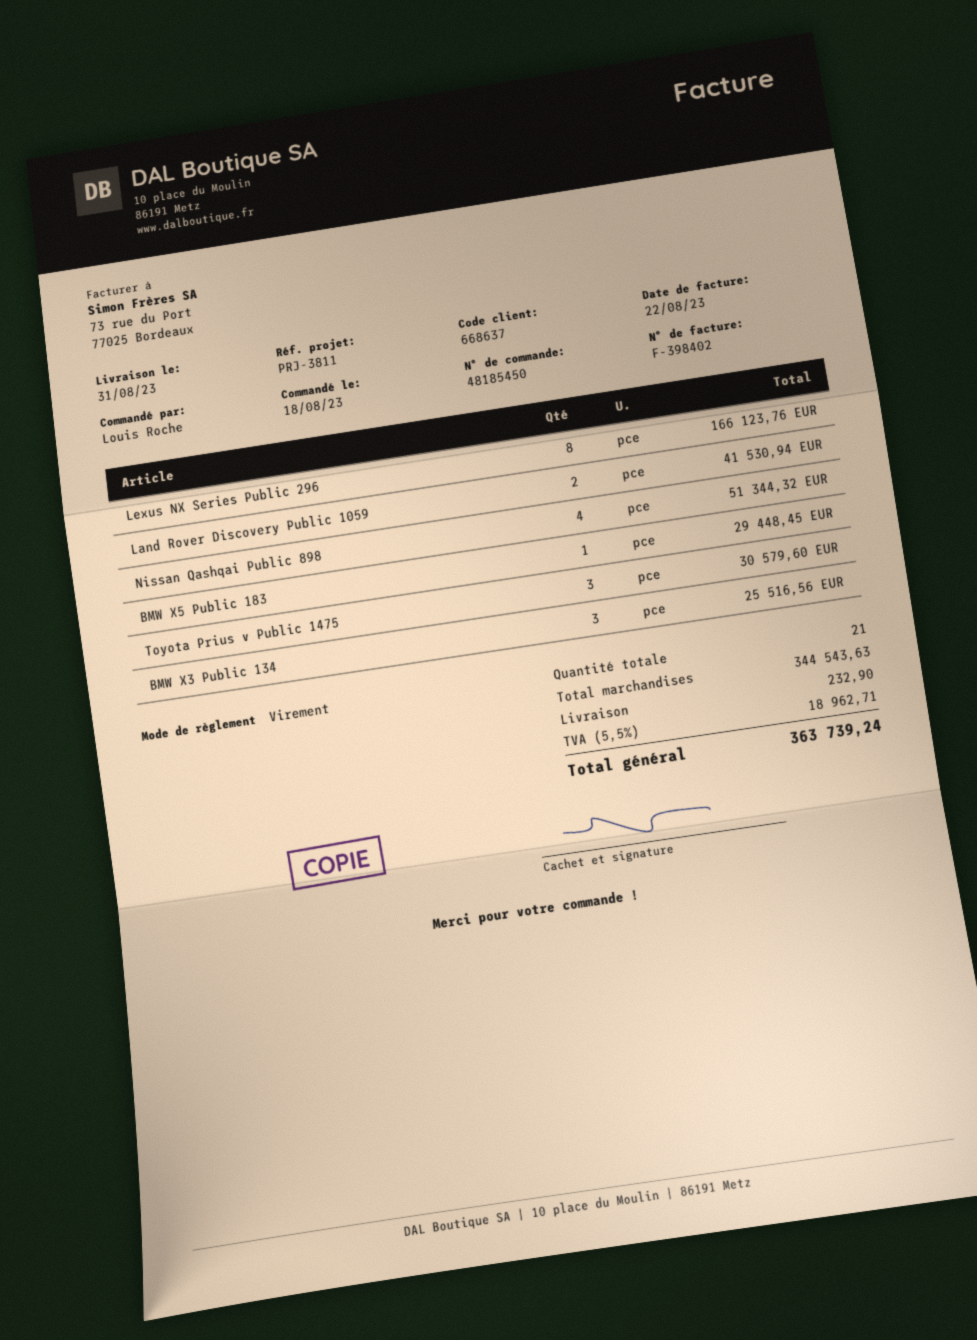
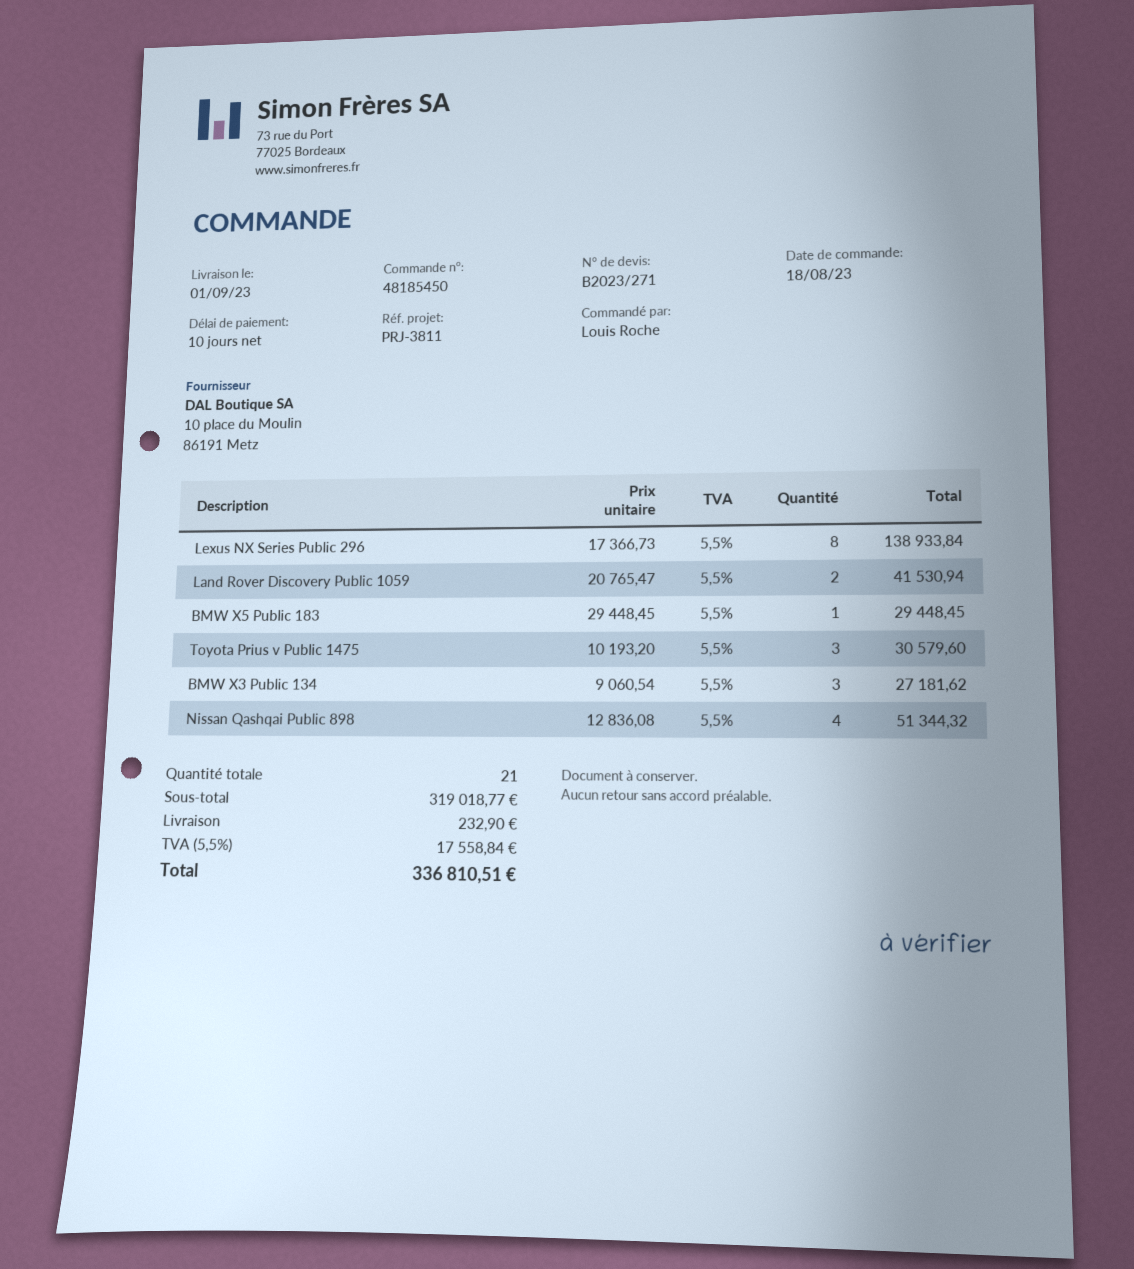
delivery date: 2023-08-31 -> 2023-09-01
Lexus NX Series Public 296: 8 for 166123.76 -> 8 for 138933.84
BMW X3 Public 134: 3 for 25516.56 -> 3 for 27181.62
subtotal: 344543.63 -> 319018.77
tax: 5.5% = 18962.71 -> 5.5% = 17558.84
total: 363739.24 -> 336810.51

